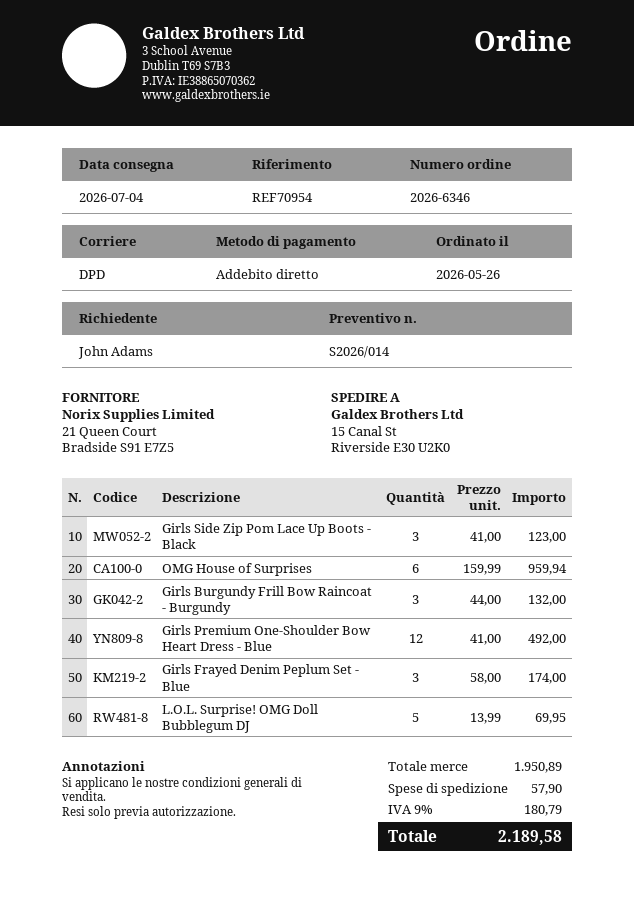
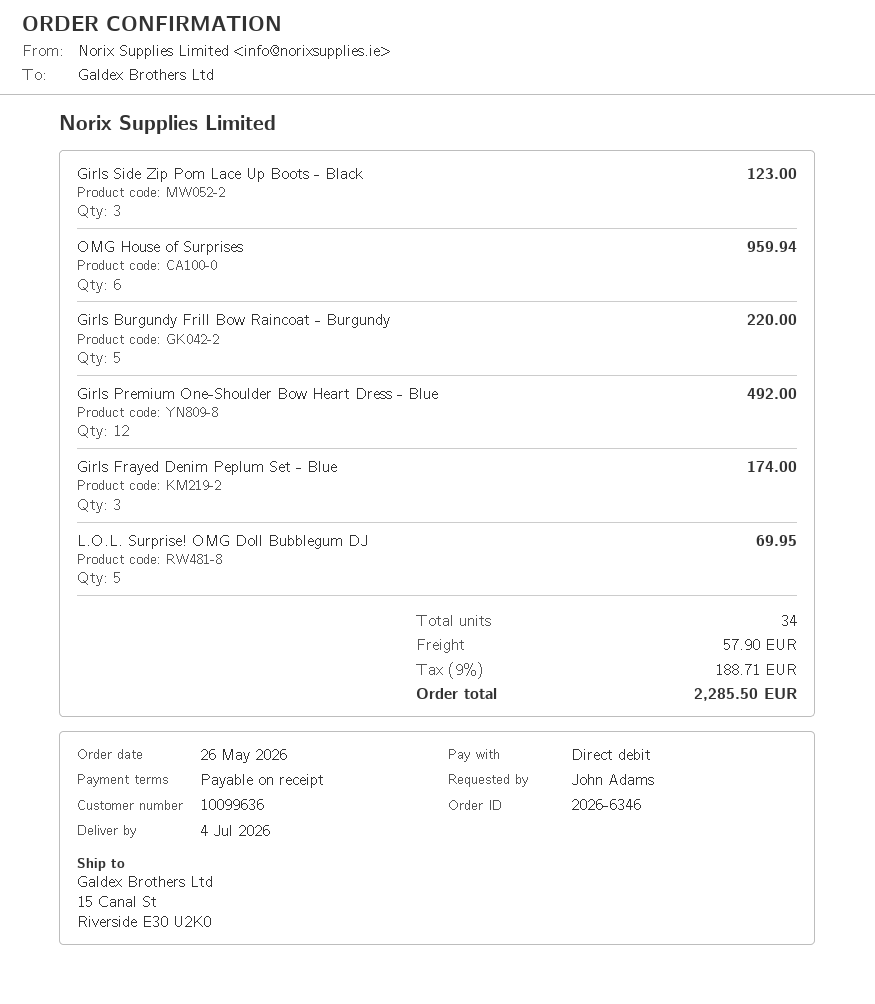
Girls Burgundy Frill Bow Raincoat - Burgundy: 3 for 132.00 -> 5 for 220.00
tax: 9% = 180.79 -> 9% = 188.71
total: 2189.58 -> 2285.50

